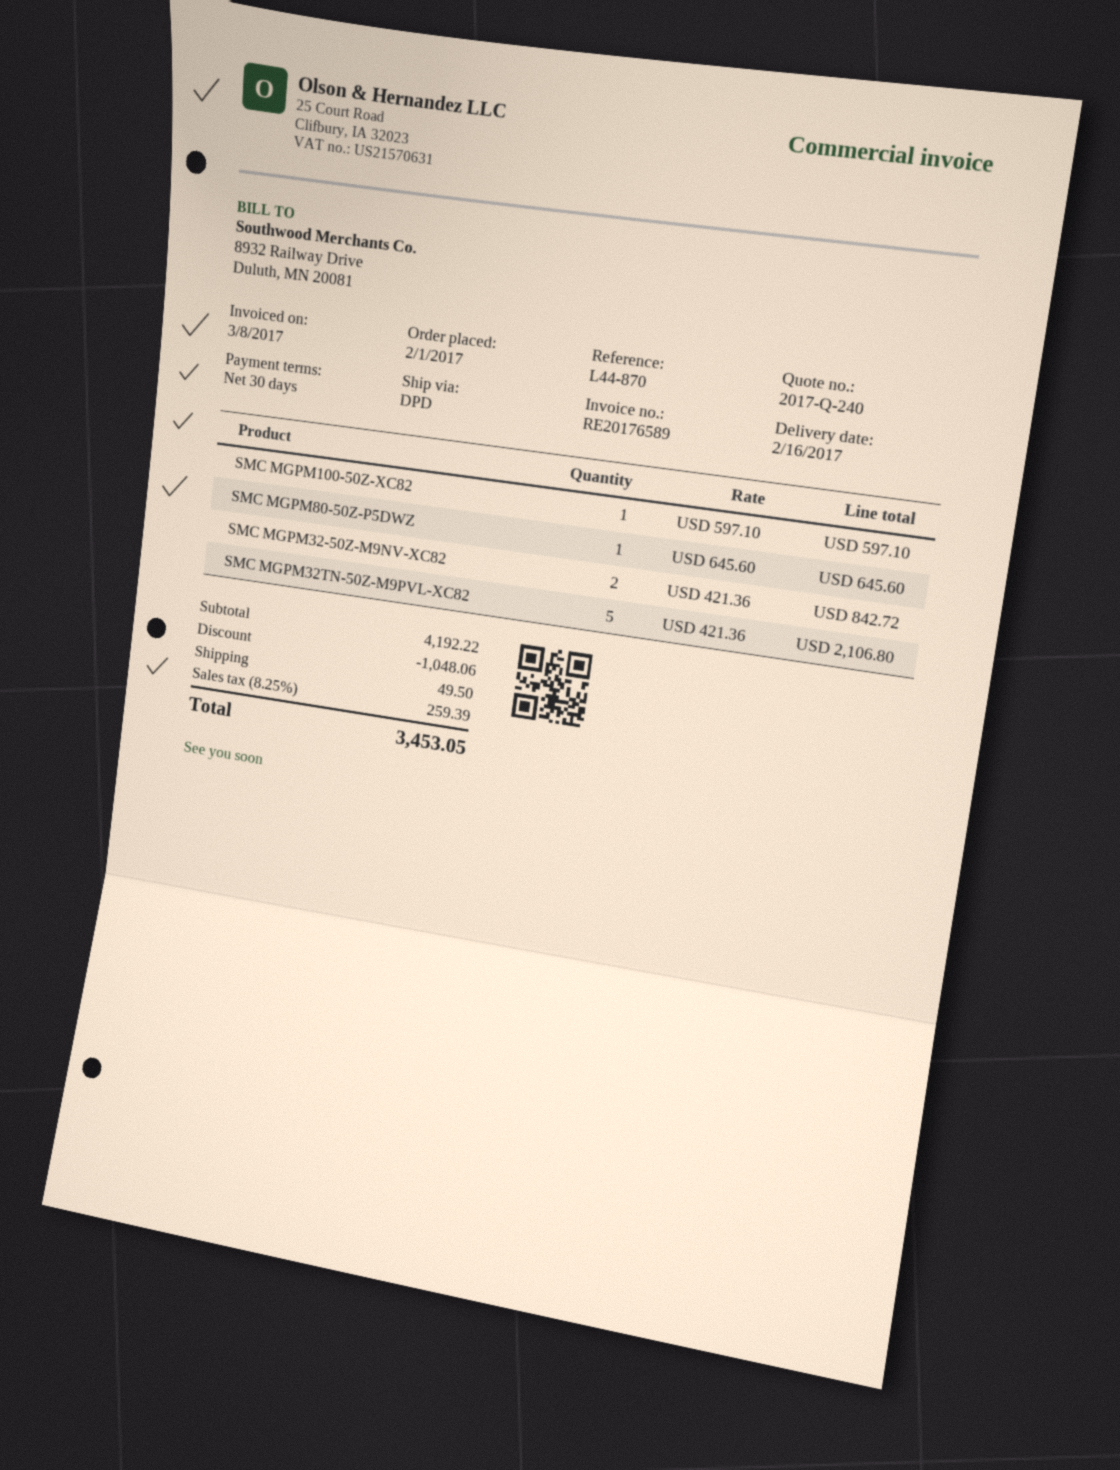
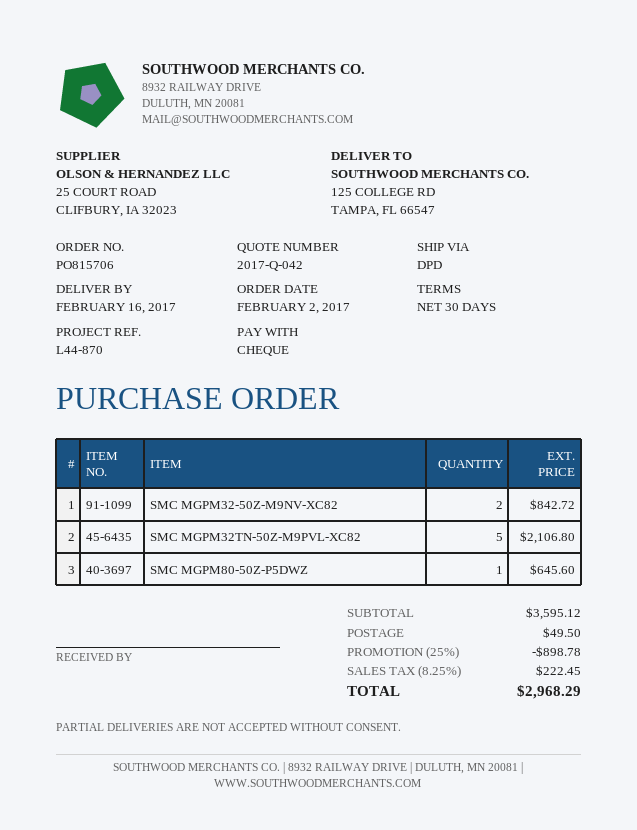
quote number: 2017-Q-240 -> 2017-Q-042
order date: 2017-02-01 -> 2017-02-02
SMC MGPM100-50Z-XC82: 1 for 597.10 -> none
subtotal: 4192.22 -> 3595.12
discount: 1048.06 -> 898.78
tax: 8.25% = 259.39 -> 8.25% = 222.45
total: 3453.05 -> 2968.29

